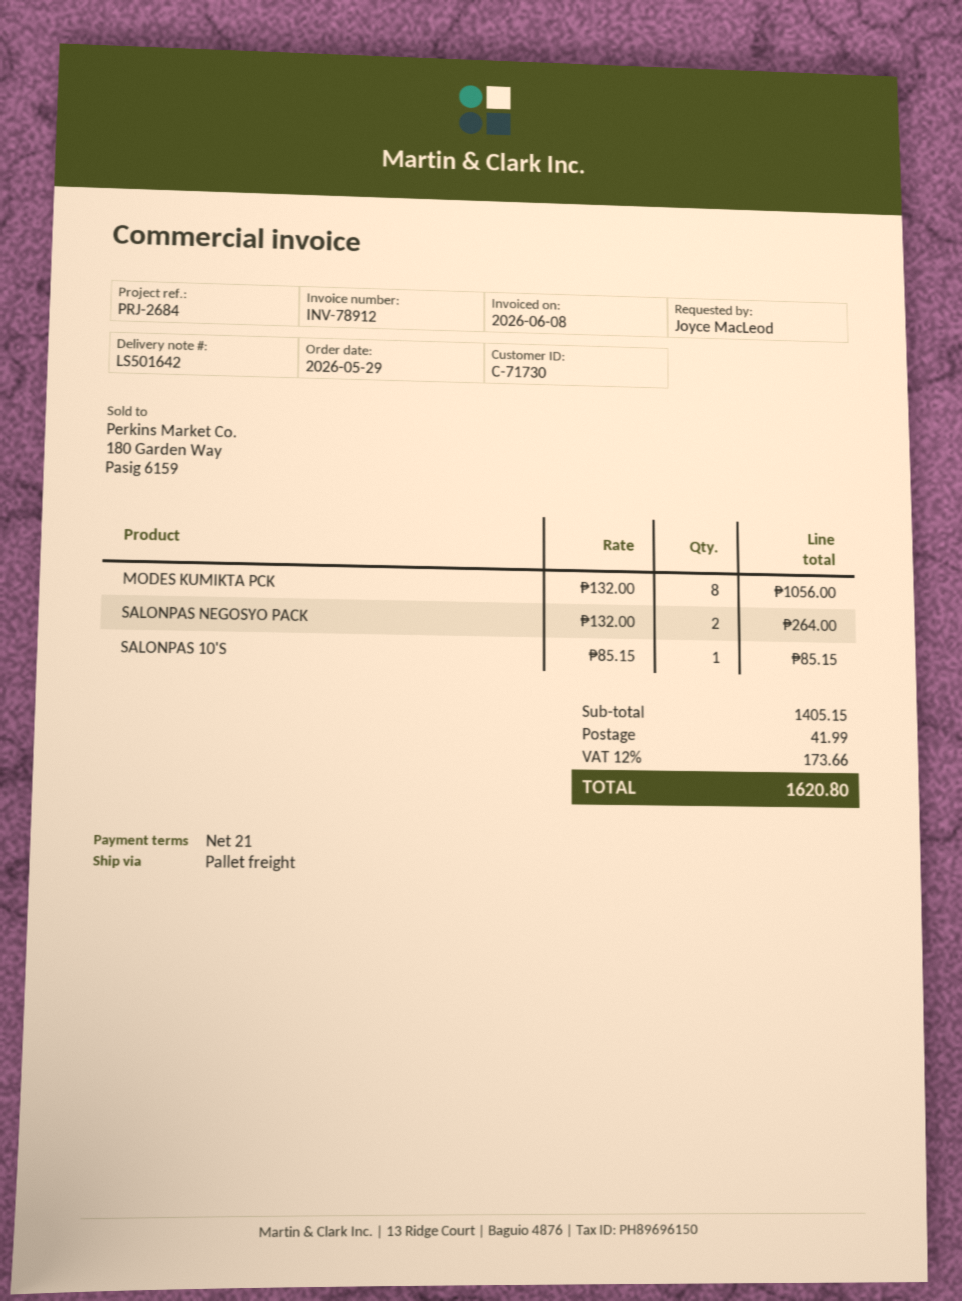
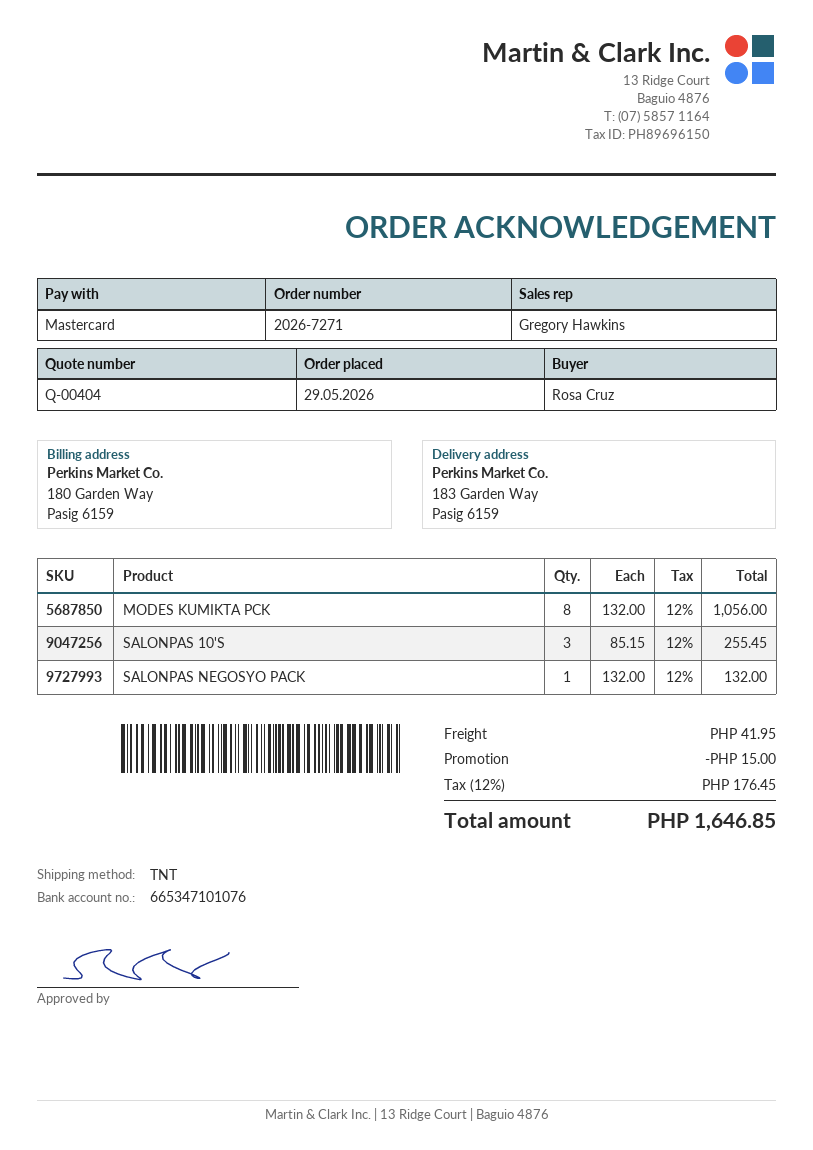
ordered by: Joyce MacLeod -> Rosa Cruz
shipping method: pallet freight -> TNT
SALONPAS NEGOSYO PACK: 2 x 132.00 = 264.00 -> 1 x 132.00 = 132.00
SALONPAS 10'S: 1 x 85.15 = 85.15 -> 3 x 85.15 = 255.45
discount: none -> 15.00
shipping: 41.99 -> 41.95
tax: 12% = 173.66 -> 12% = 176.45
total: 1620.80 -> 1646.85

